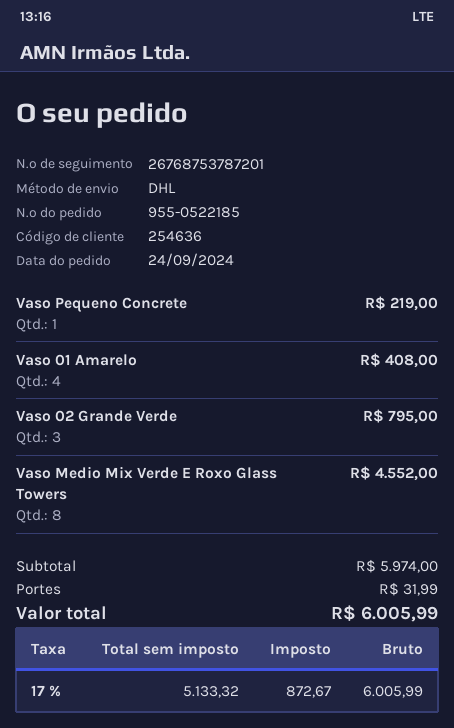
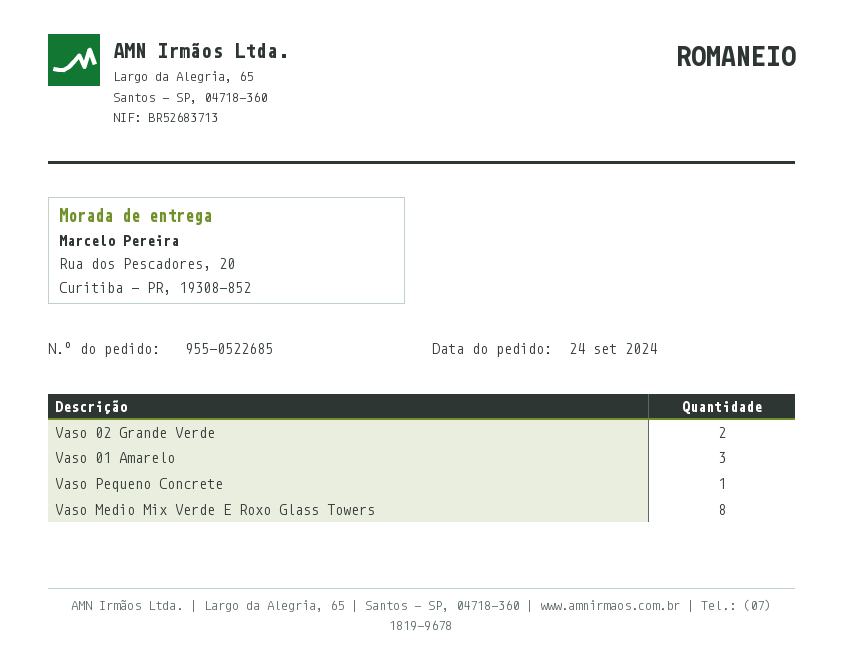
order number: 955-0522185 -> 955-0522685
Vaso 01 Amarelo: 4 -> 3
Vaso 02 Grande Verde: 3 -> 2

